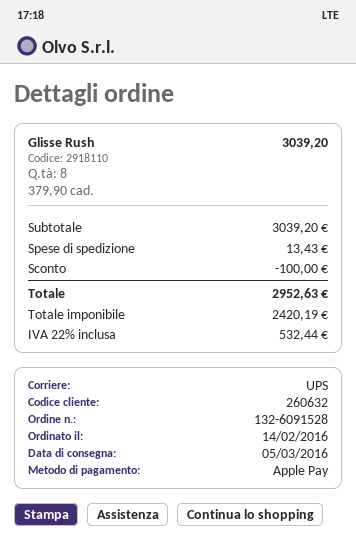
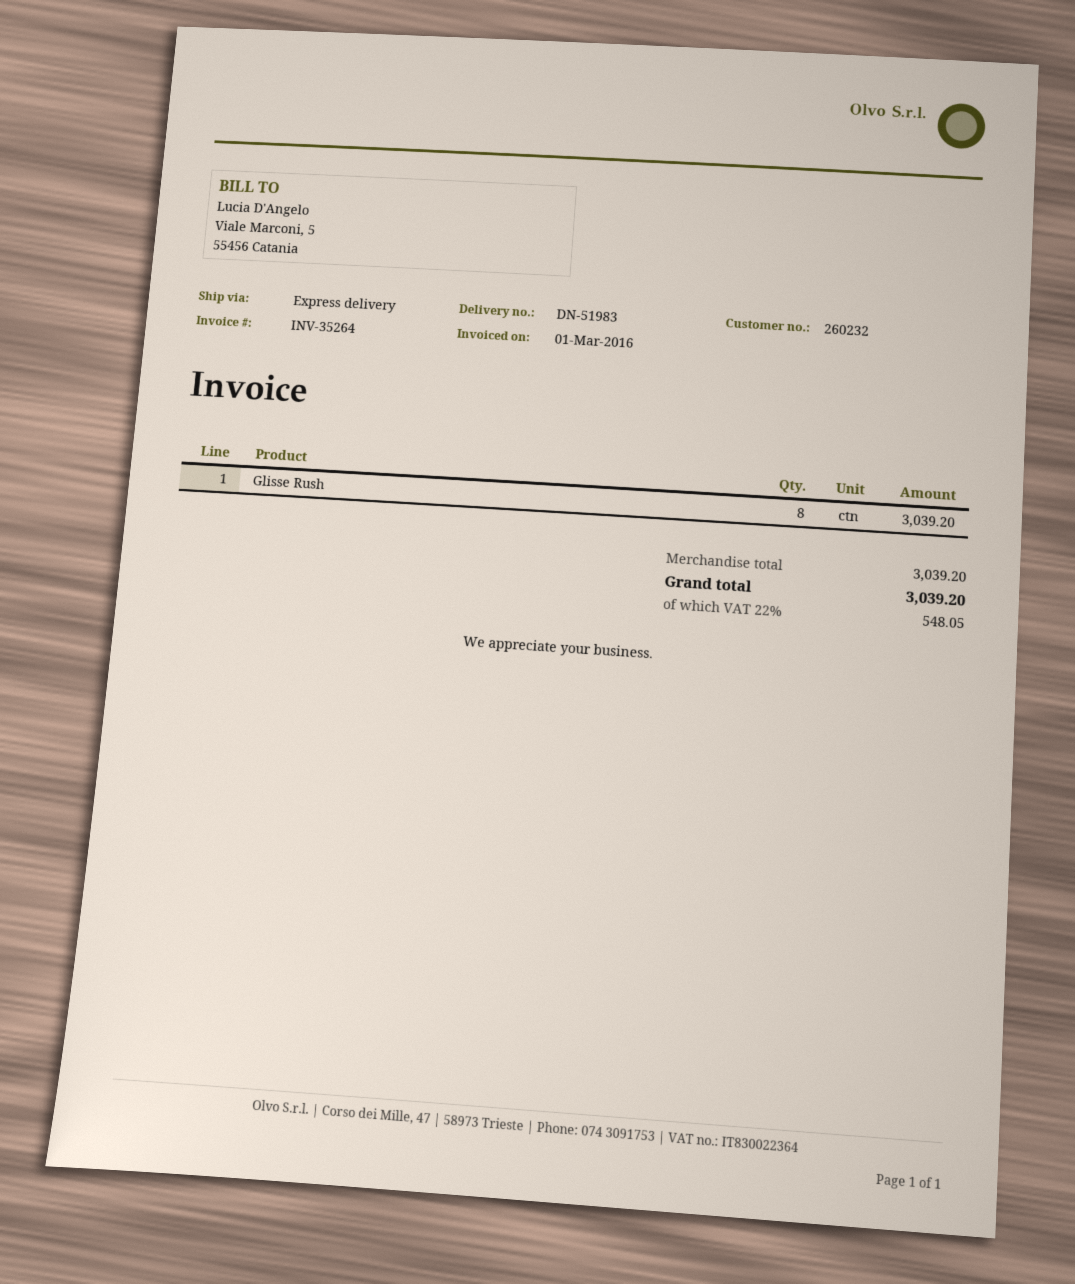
customer number: 260632 -> 260232
shipping method: UPS -> express
discount: 100.00 -> none
shipping: 13.43 -> none
tax: 22% = 532.44 -> 22% = 548.05
total: 2952.63 -> 3039.20

